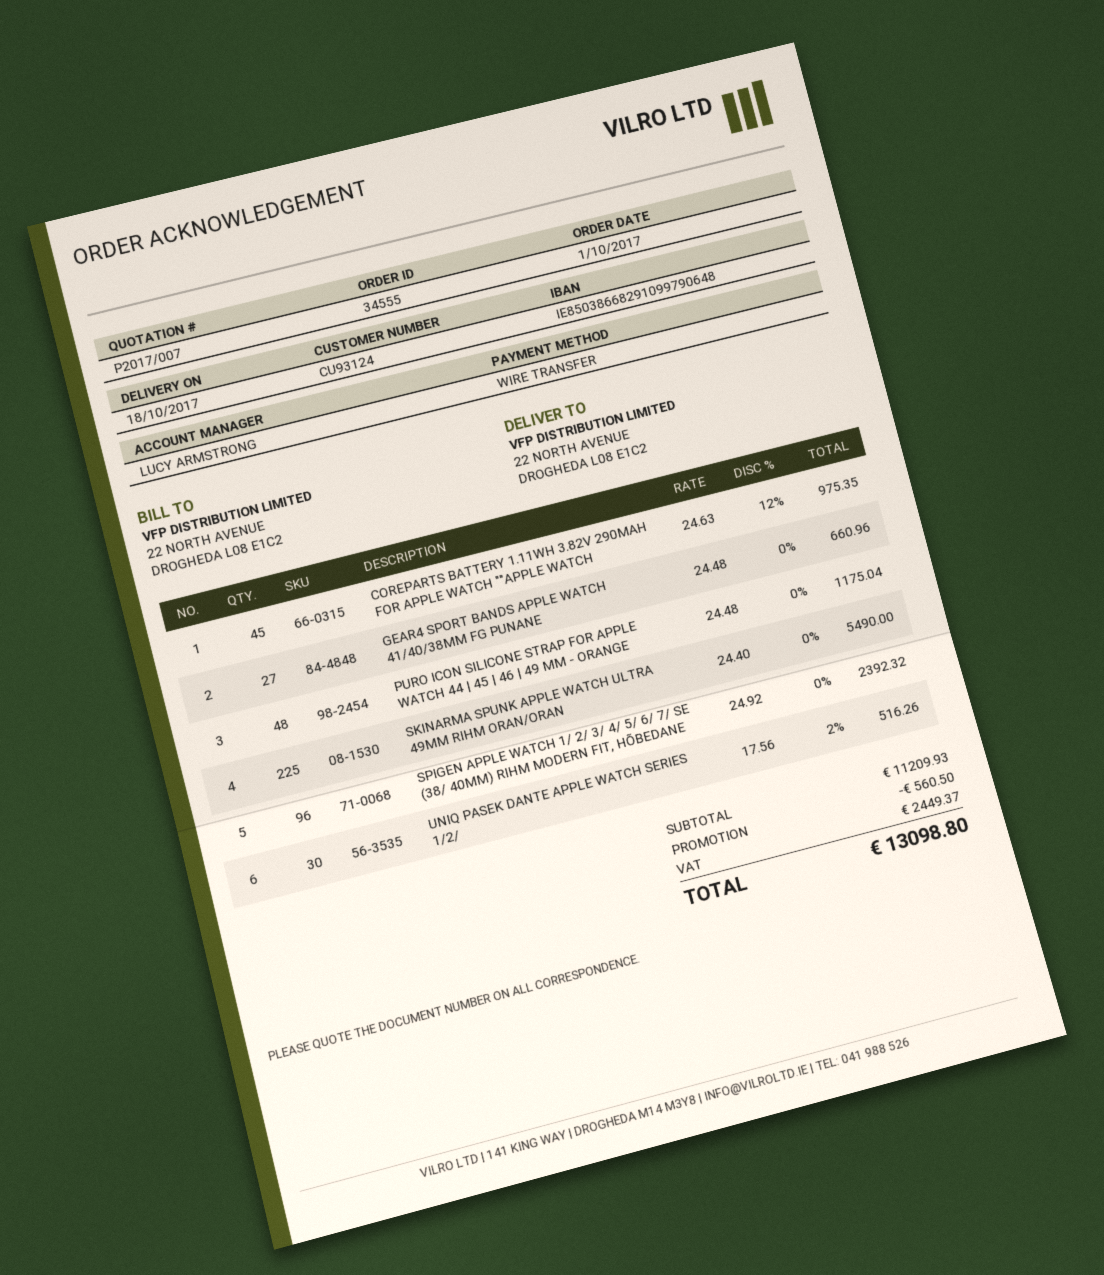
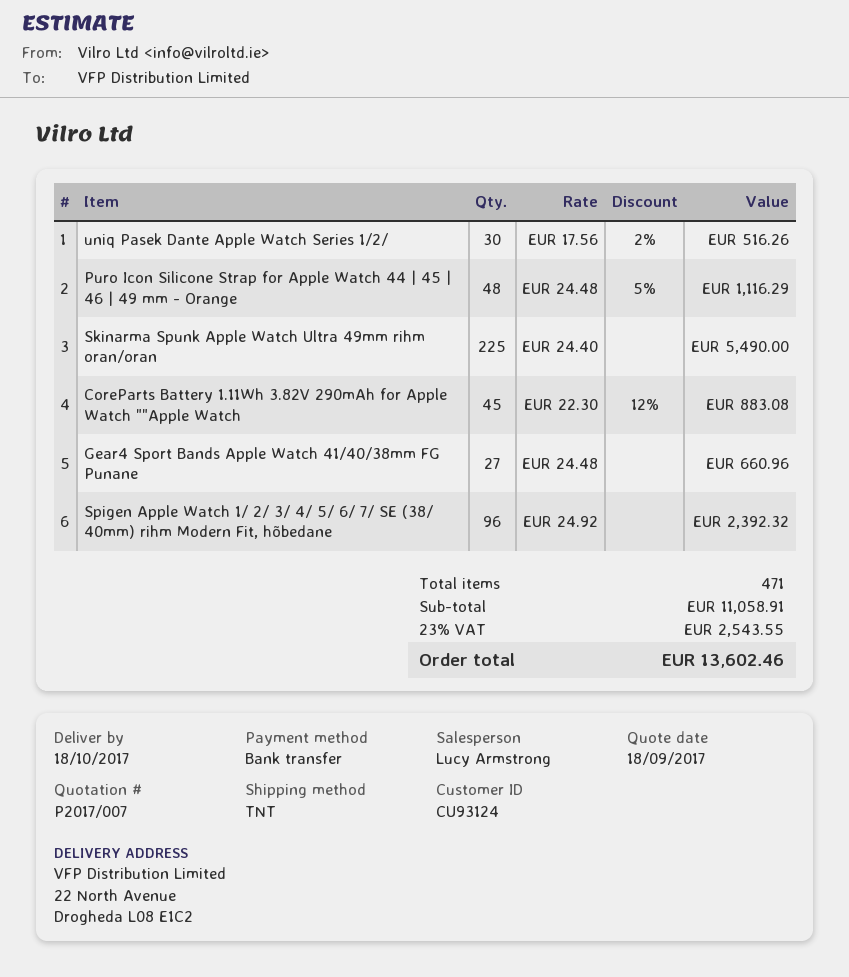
COREPARTS BATTERY 1.11WH 3.82V 290MAH FOR APPLE WATCH ""APPLE WATCH: 45 x 24.63 - 12% = 975.35 -> 45 x 22.30 - 12% = 883.08
PURO ICON SILICONE STRAP FOR APPLE WATCH 44 | 45 | 46 | 49 MM - ORANGE: 48 x 24.48 = 1175.04 -> 48 x 24.48 - 5% = 1116.29
subtotal: 11209.93 -> 11058.91
discount: 560.50 -> none
tax: 2449.37 -> 2543.55
total: 13098.80 -> 13602.46

